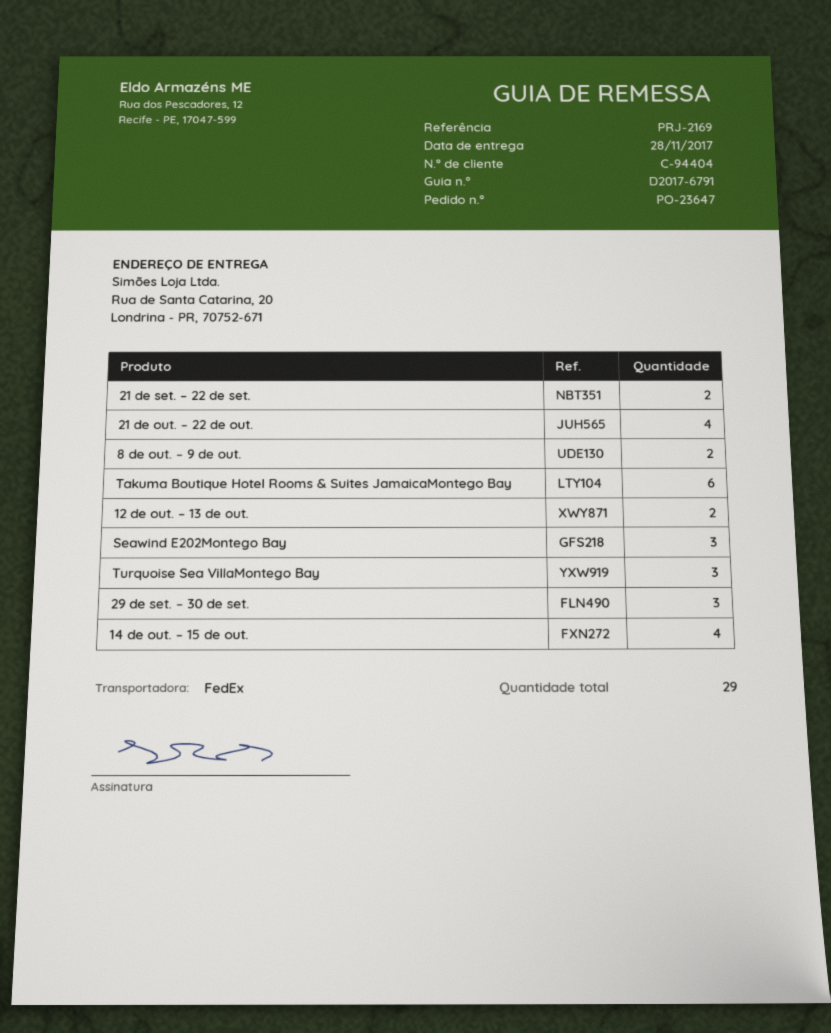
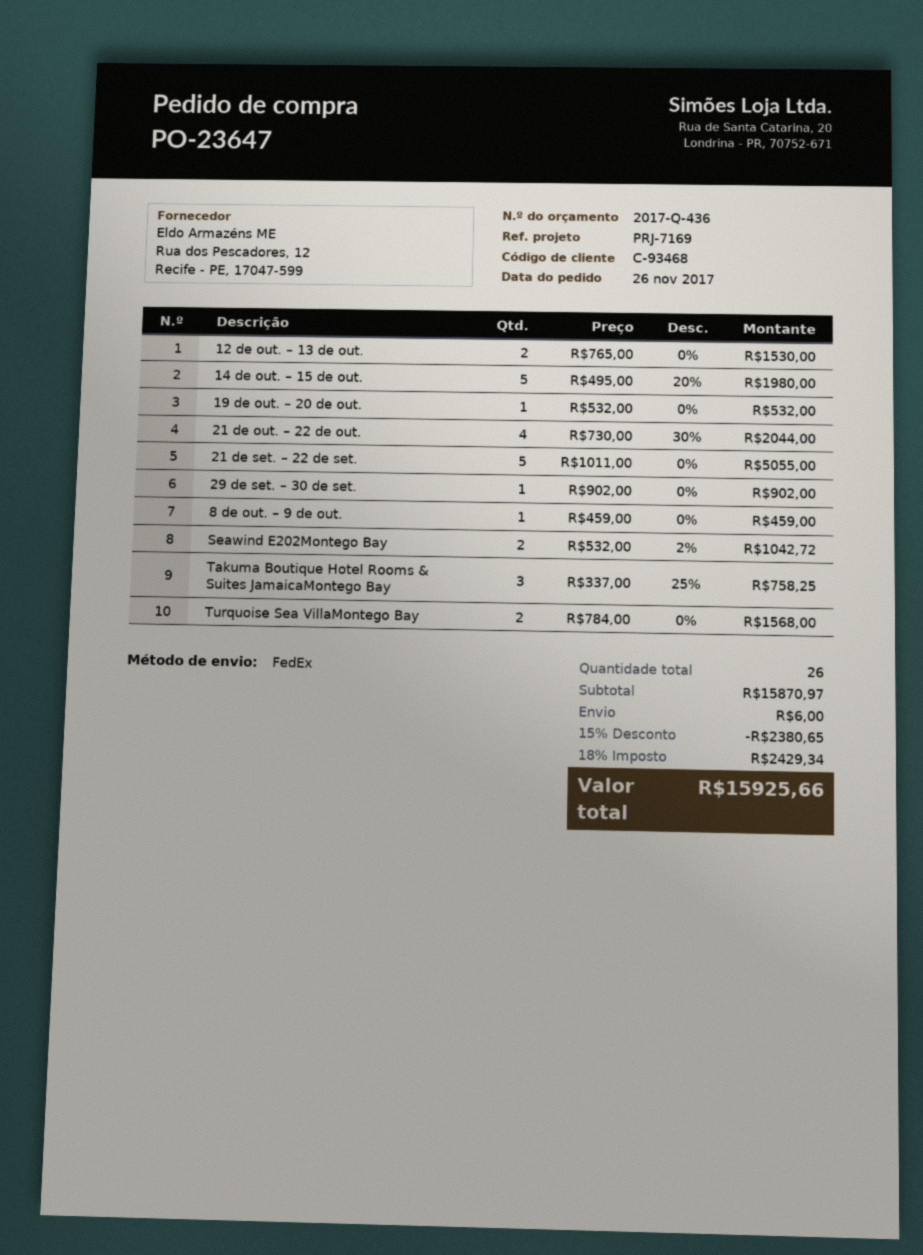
customer number: C-94404 -> C-93468
reference: PRJ-2169 -> PRJ-7169
21 de set. – 22 de set.: 2 -> 5
8 de out. – 9 de out.: 2 -> 1
Takuma Boutique Hotel Rooms & Suites JamaicaMontego Bay: 6 -> 3
Seawind E202Montego Bay: 3 -> 2
Turquoise Sea VillaMontego Bay: 3 -> 2
29 de set. – 30 de set.: 3 -> 1
14 de out. – 15 de out.: 4 -> 5
19 de out. – 20 de out.: none -> 1
total quantity: 29 -> 26

